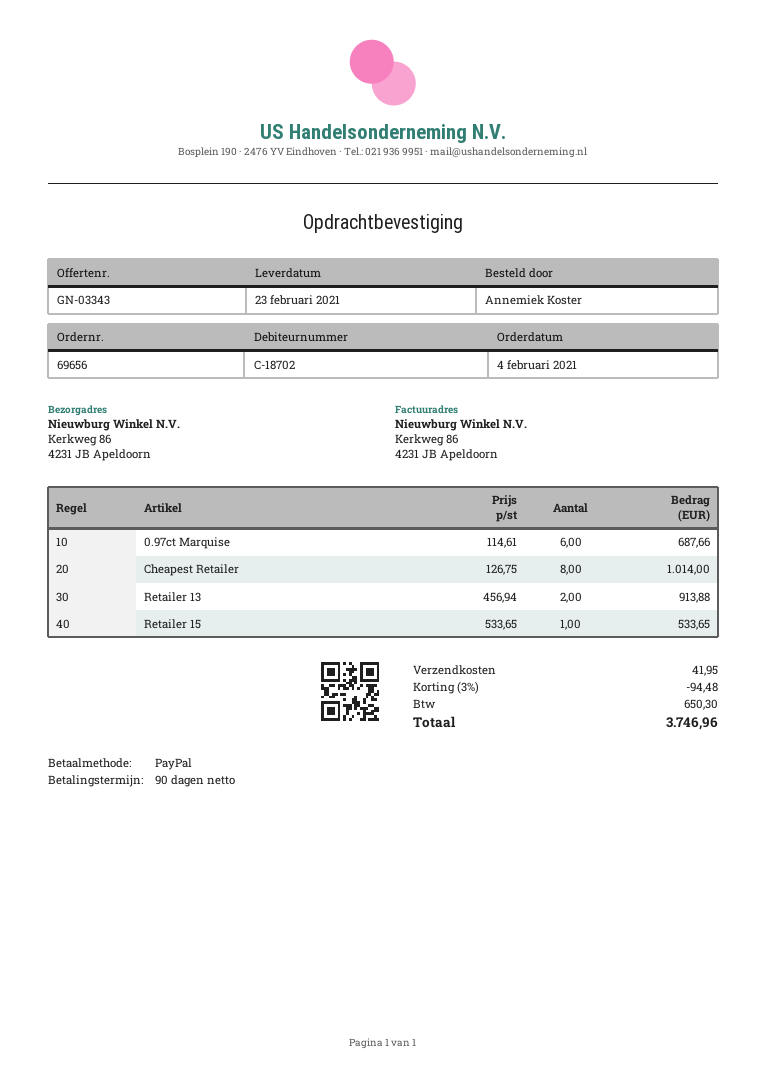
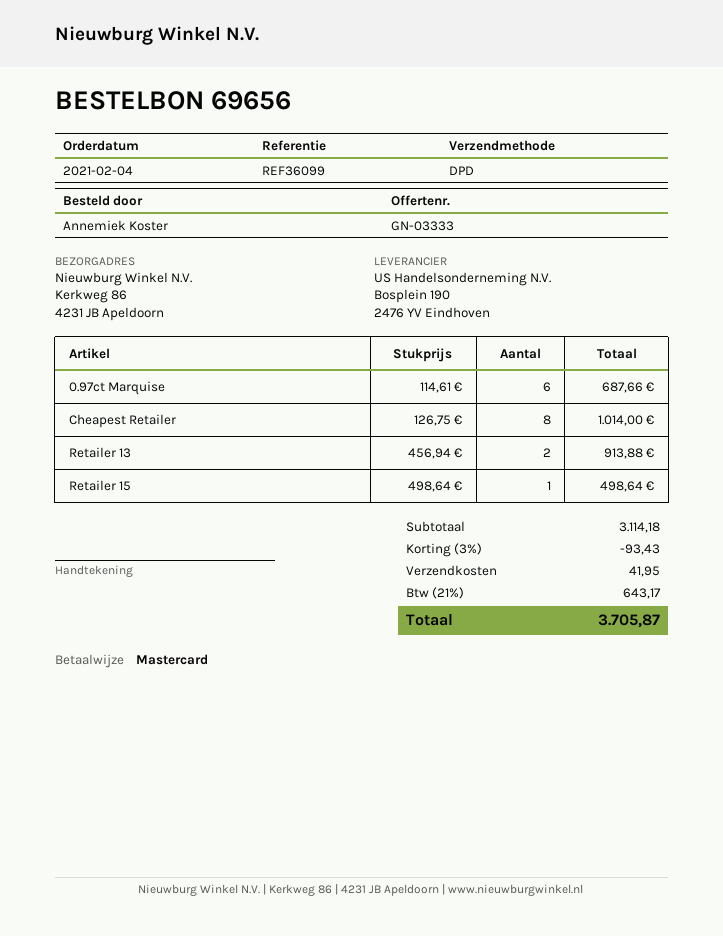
quote number: GN-03343 -> GN-03333
payment method: PayPal -> Mastercard
Retailer 15: 1 x 533.65 = 533.65 -> 1 x 498.64 = 498.64
discount: 3% = 94.48 -> 3% = 93.43
tax: 650.30 -> 643.17
total: 3746.96 -> 3705.87

